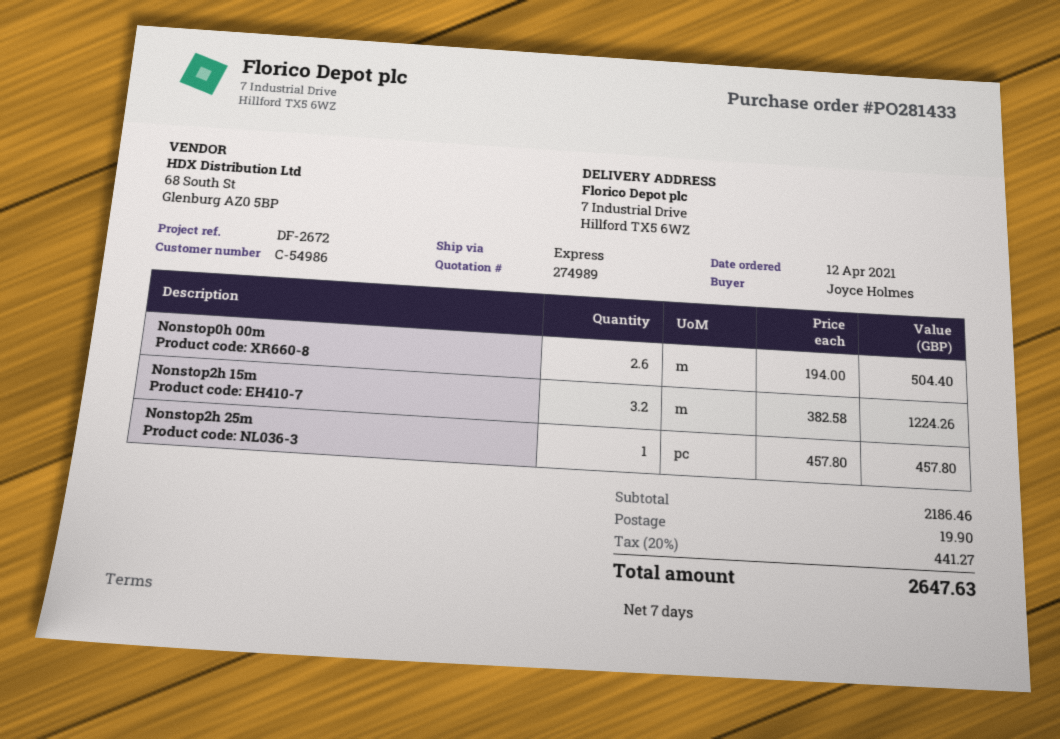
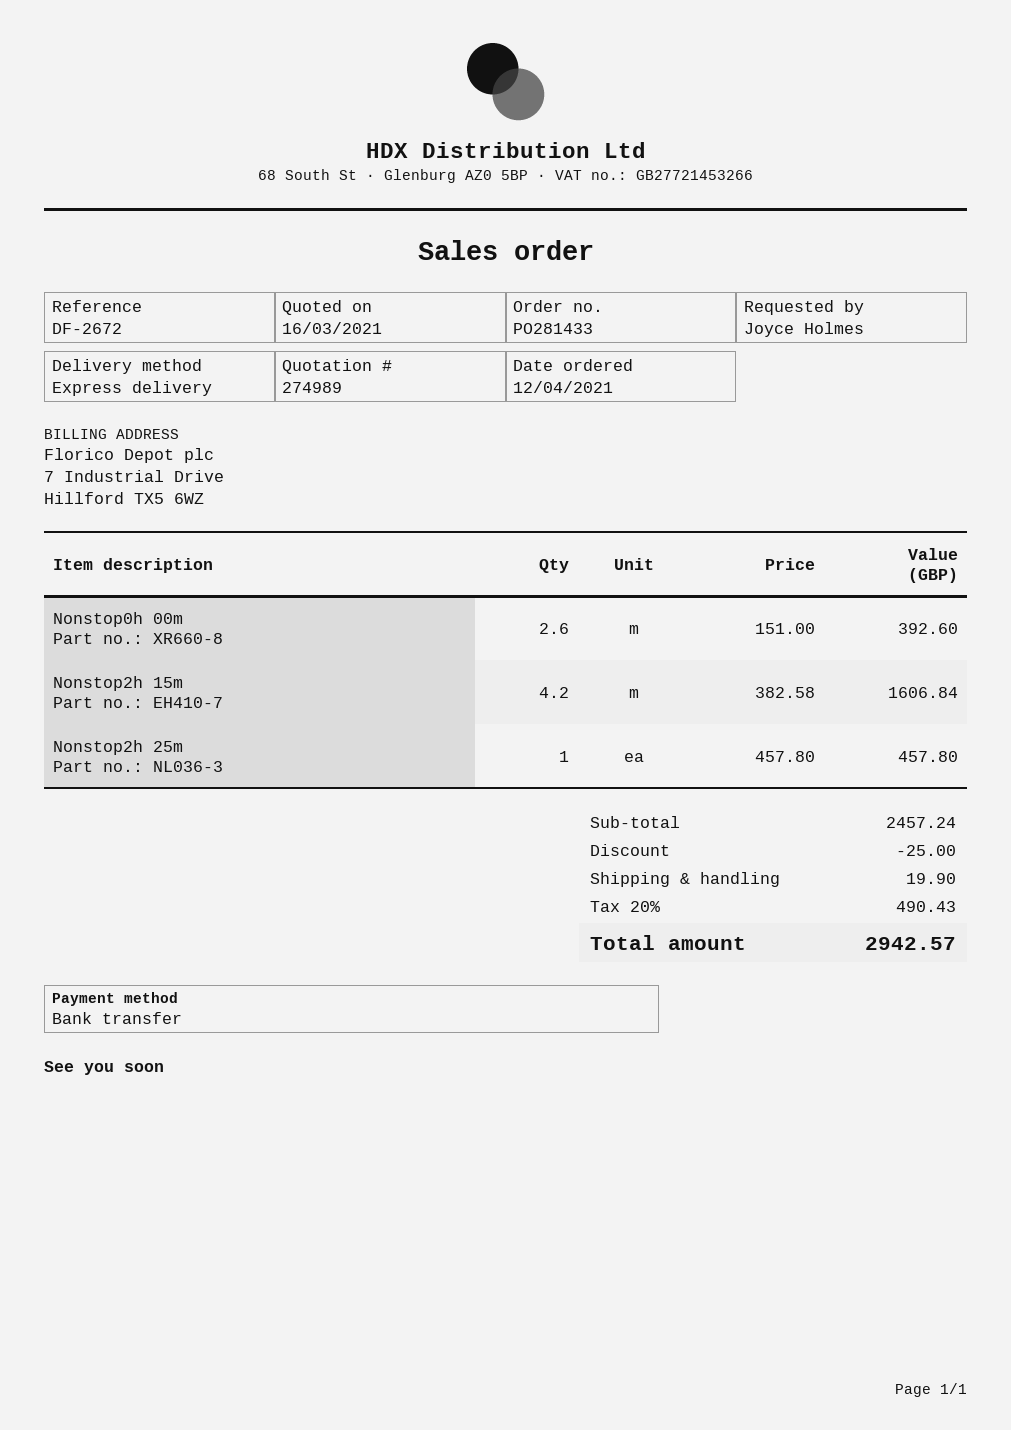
Nonstop0h 00m: 2.6 x 194.00 = 504.40 -> 2.6 x 151.00 = 392.60
Nonstop2h 15m: 3.2 x 382.58 = 1224.26 -> 4.2 x 382.58 = 1606.84
subtotal: 2186.46 -> 2457.24
discount: none -> 25.00
tax: 20% = 441.27 -> 20% = 490.43
total: 2647.63 -> 2942.57

